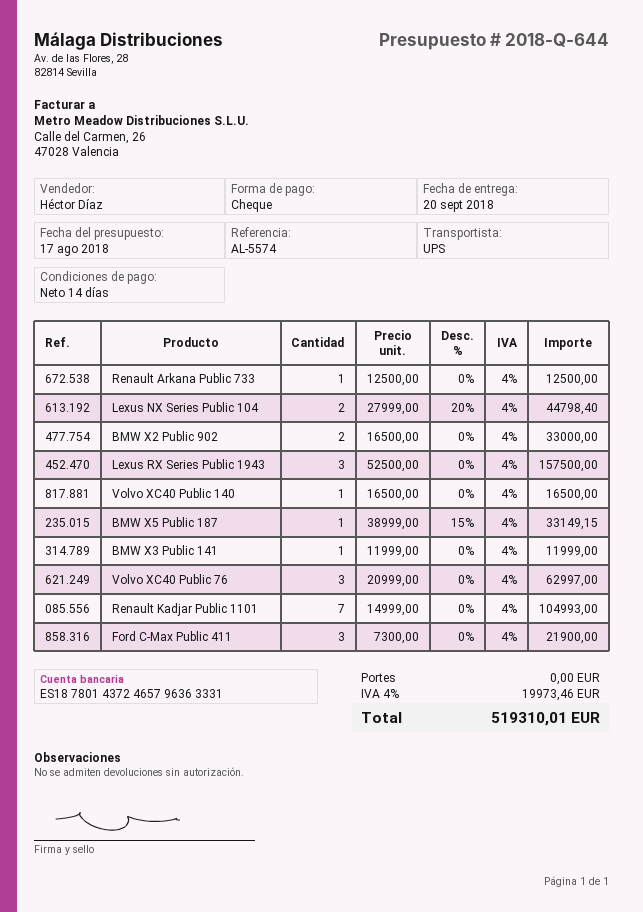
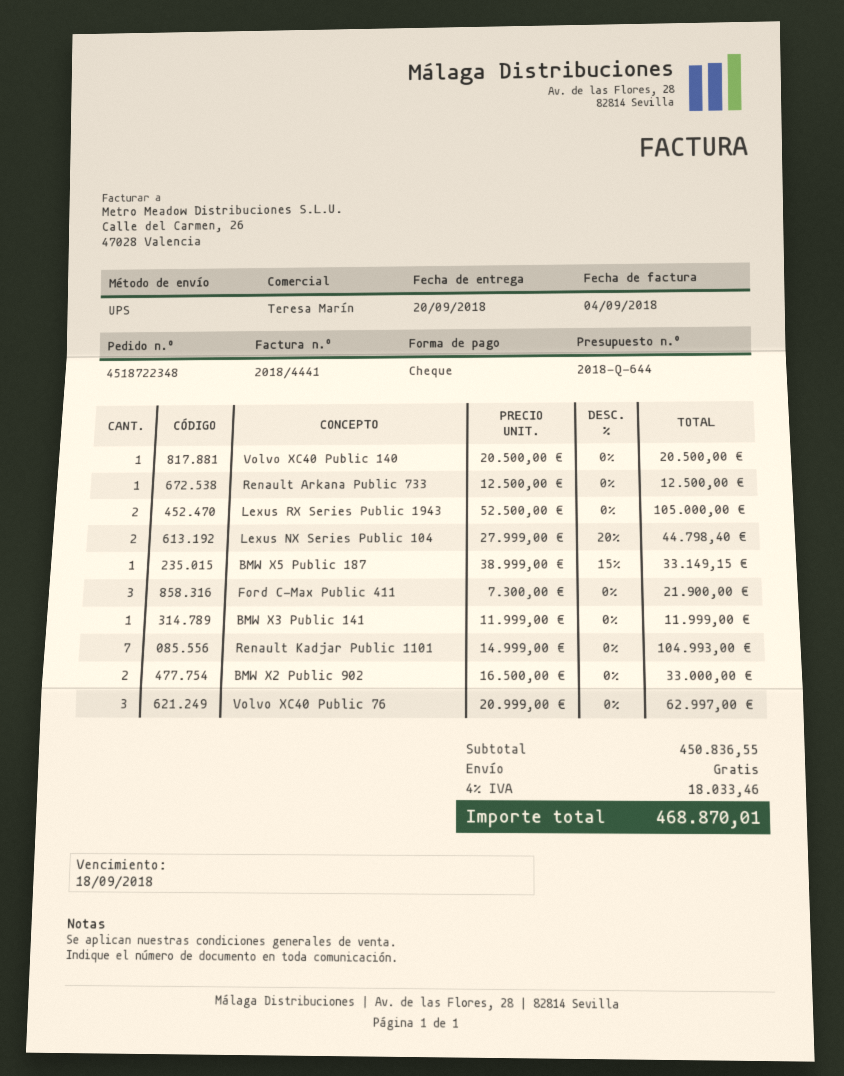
sales rep: Héctor Díaz -> Teresa Marín
Lexus RX Series Public 1943: 3 x 52500.00 = 157500.00 -> 2 x 52500.00 = 105000.00
Volvo XC40 Public 140: 1 x 16500.00 = 16500.00 -> 1 x 20500.00 = 20500.00
tax: 4% = 19973.46 -> 4% = 18033.46
total: 519310.01 -> 468870.01

